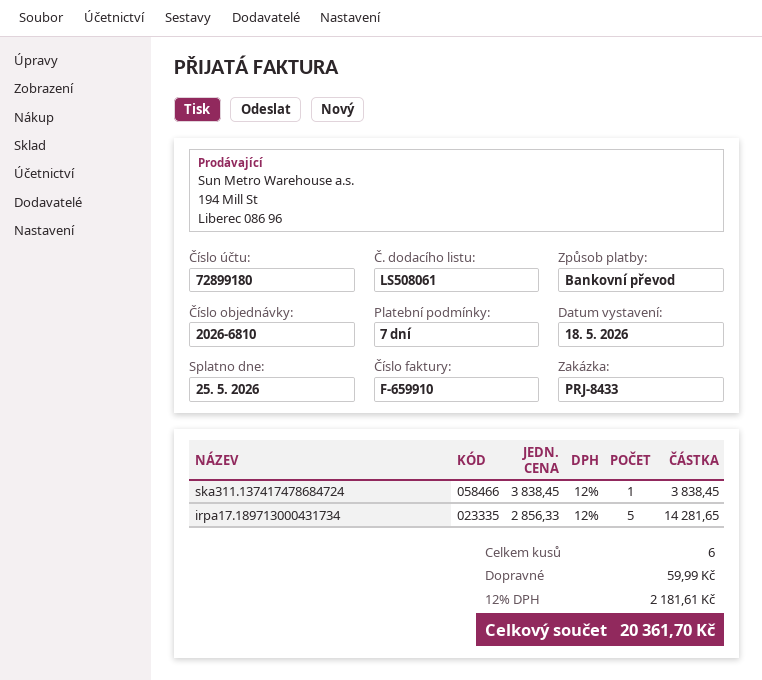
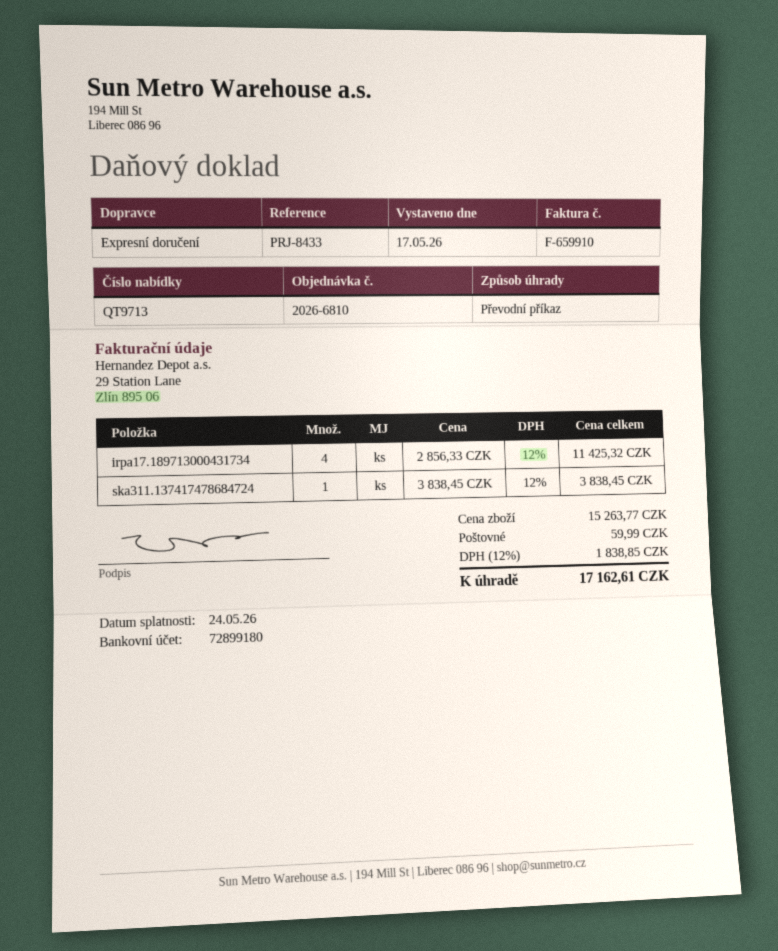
invoice date: 2026-05-18 -> 2026-05-17
due date: 2026-05-25 -> 2026-05-24
irpa17.189713000431734: 5 x 2856.33 = 14281.65 -> 4 x 2856.33 = 11425.32
tax: 12% = 2181.61 -> 12% = 1838.85
total: 20361.70 -> 17162.61

